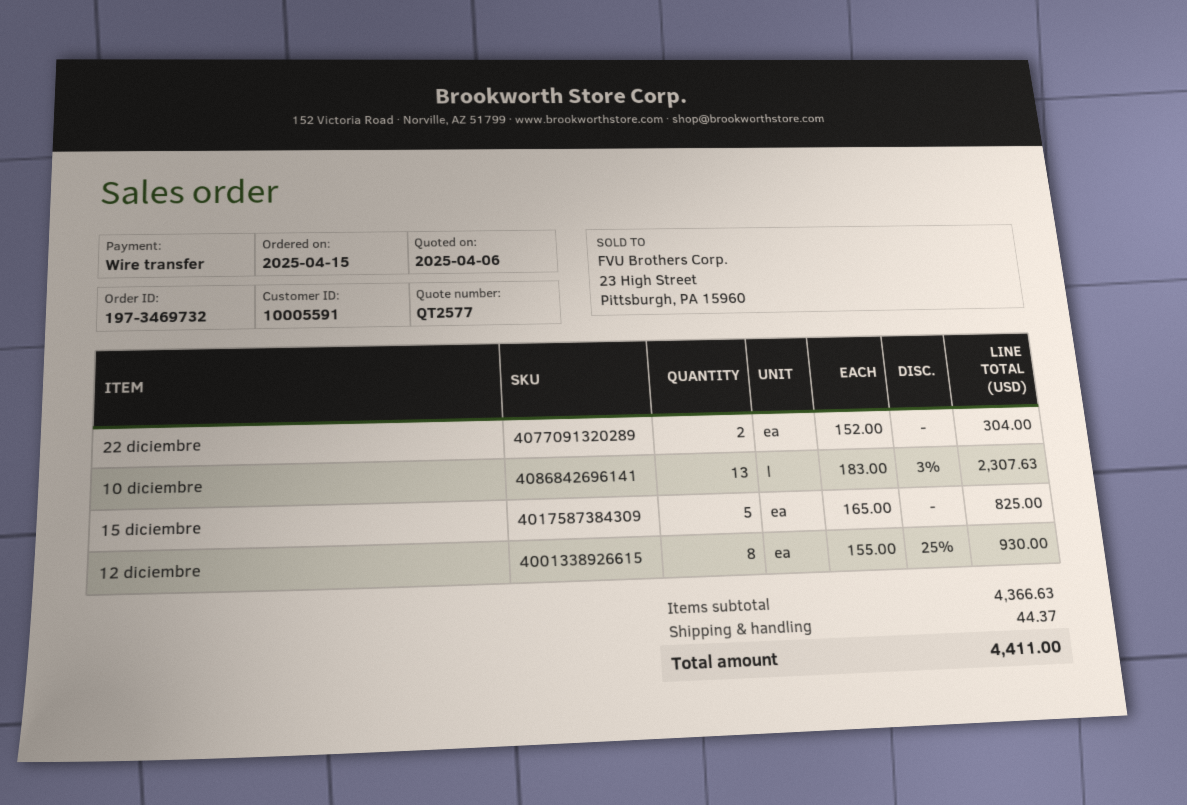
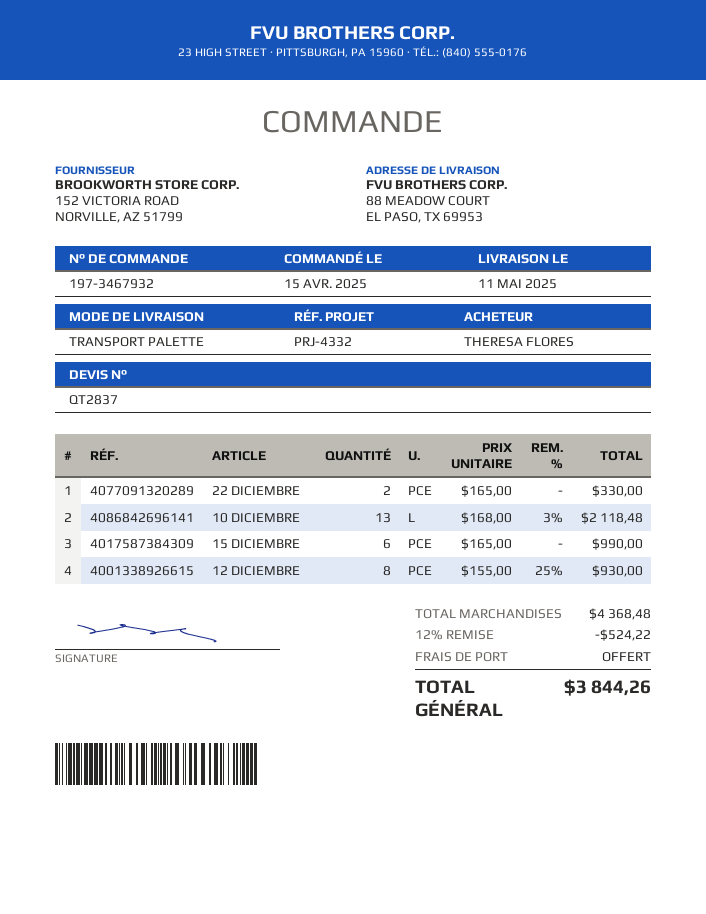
quote number: QT2577 -> QT2837
order number: 197-3469732 -> 197-3467932
22 diciembre: 2 x 152.00 = 304.00 -> 2 x 165.00 = 330.00
10 diciembre: 13 x 183.00 - 3% = 2307.63 -> 13 x 168.00 - 3% = 2118.48
15 diciembre: 5 x 165.00 = 825.00 -> 6 x 165.00 = 990.00
subtotal: 4366.63 -> 4368.48
discount: none -> 12% = 524.22
shipping: 44.37 -> 0.00
total: 4411.00 -> 3844.26

